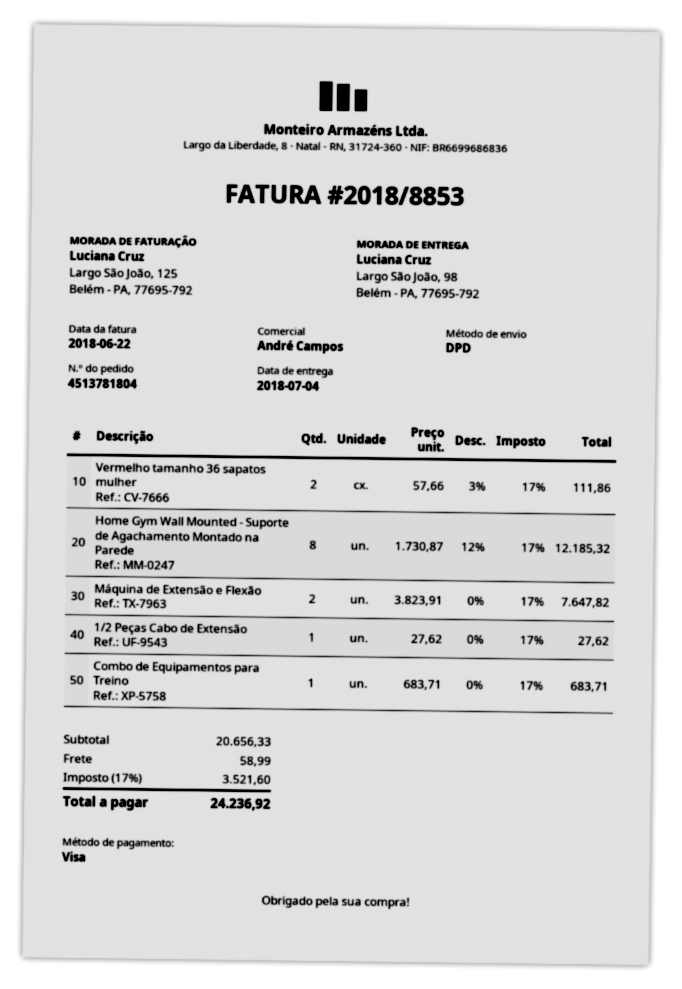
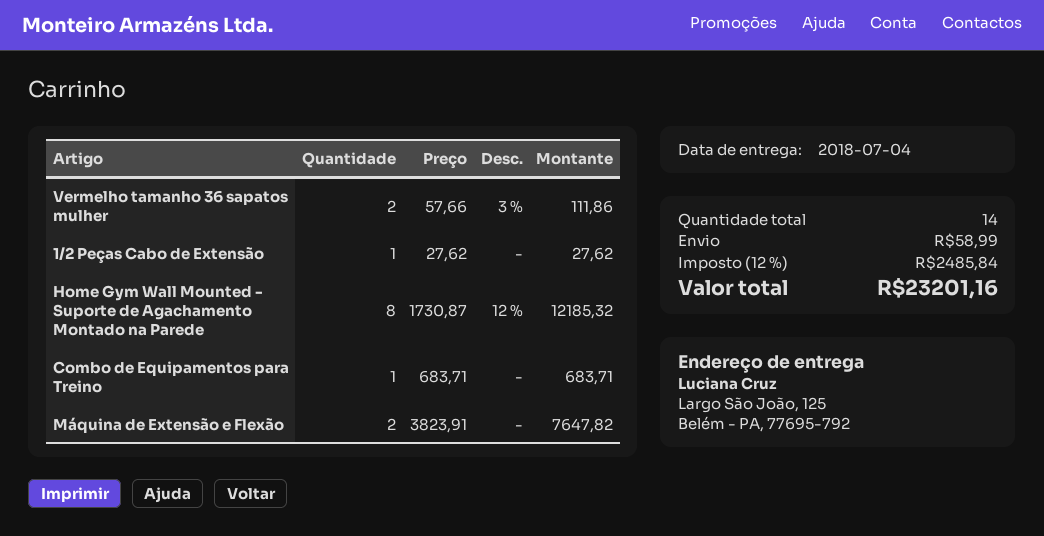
ship to: Largo São João, 98, Belém - PA, 77695-792 -> Largo São João, 125, Belém - PA, 77695-792
tax: 17% = 3521.60 -> 12% = 2485.84
total: 24236.92 -> 23201.16

